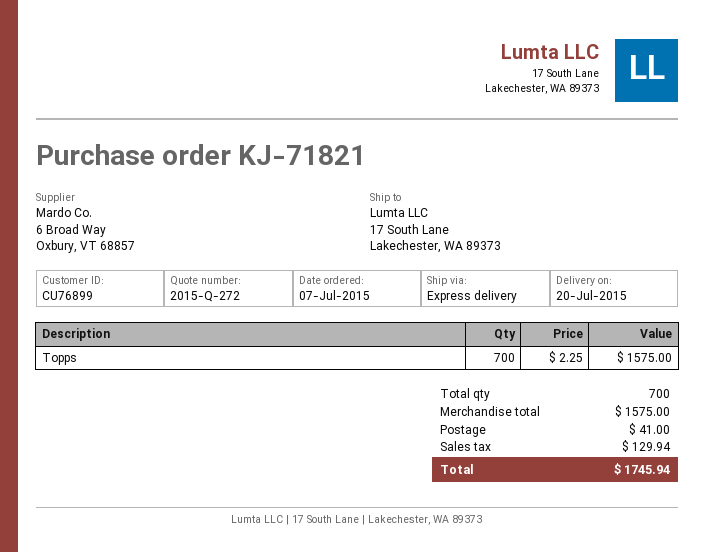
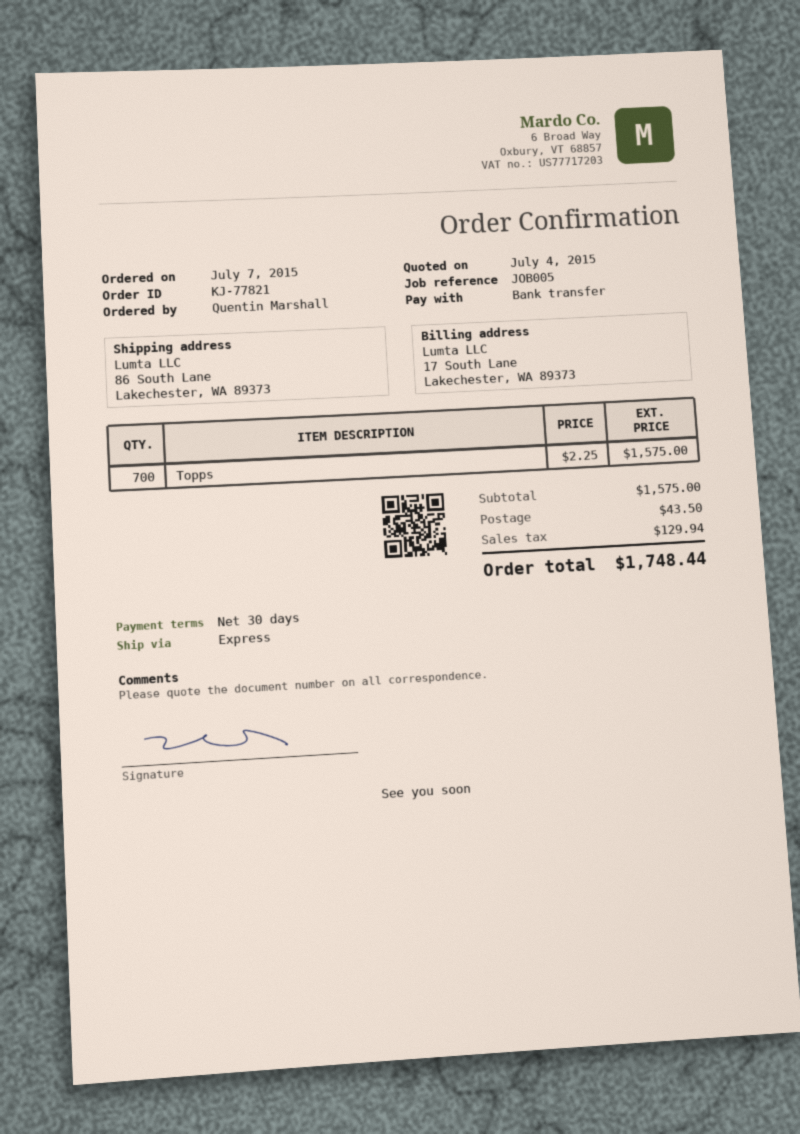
order number: KJ-71821 -> KJ-77821
ship to: 17 South Lane, Lakechester, WA 89373 -> 86 South Lane, Lakechester, WA 89373
shipping: 41.00 -> 43.50
total: 1745.94 -> 1748.44

